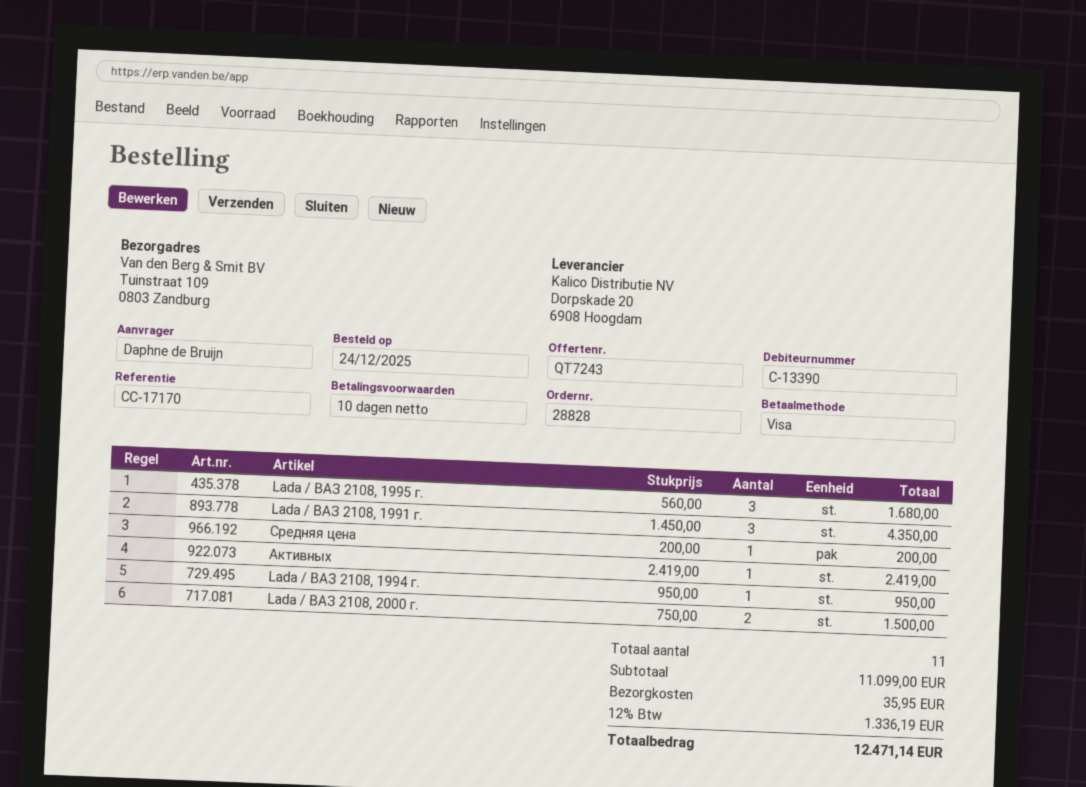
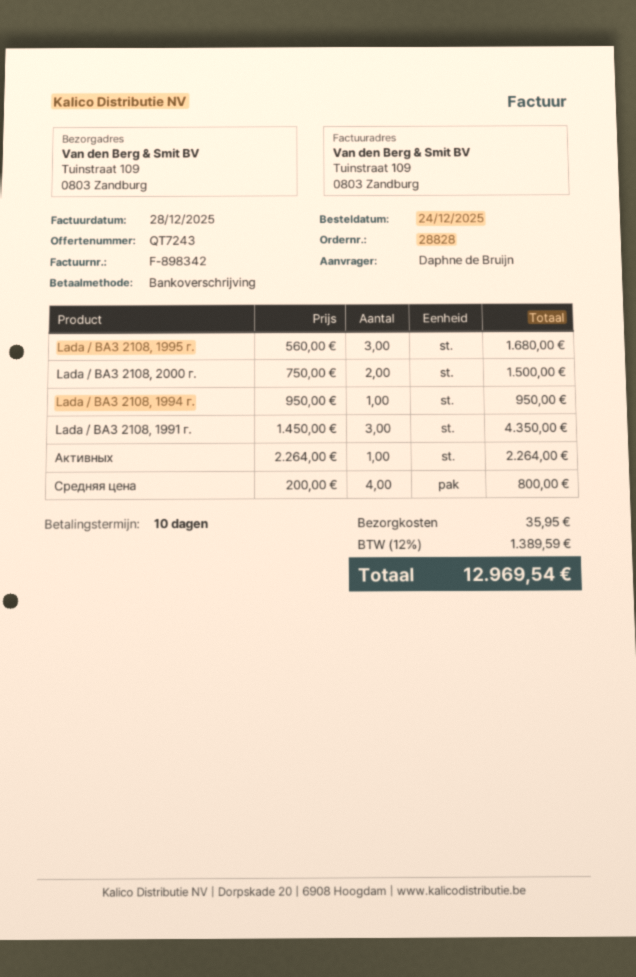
payment method: Visa -> bank transfer
Средняя цена: 1 x 200.00 = 200.00 -> 4 x 200.00 = 800.00
Активных: 1 x 2419.00 = 2419.00 -> 1 x 2264.00 = 2264.00
tax: 12% = 1336.19 -> 12% = 1389.59
total: 12471.14 -> 12969.54

